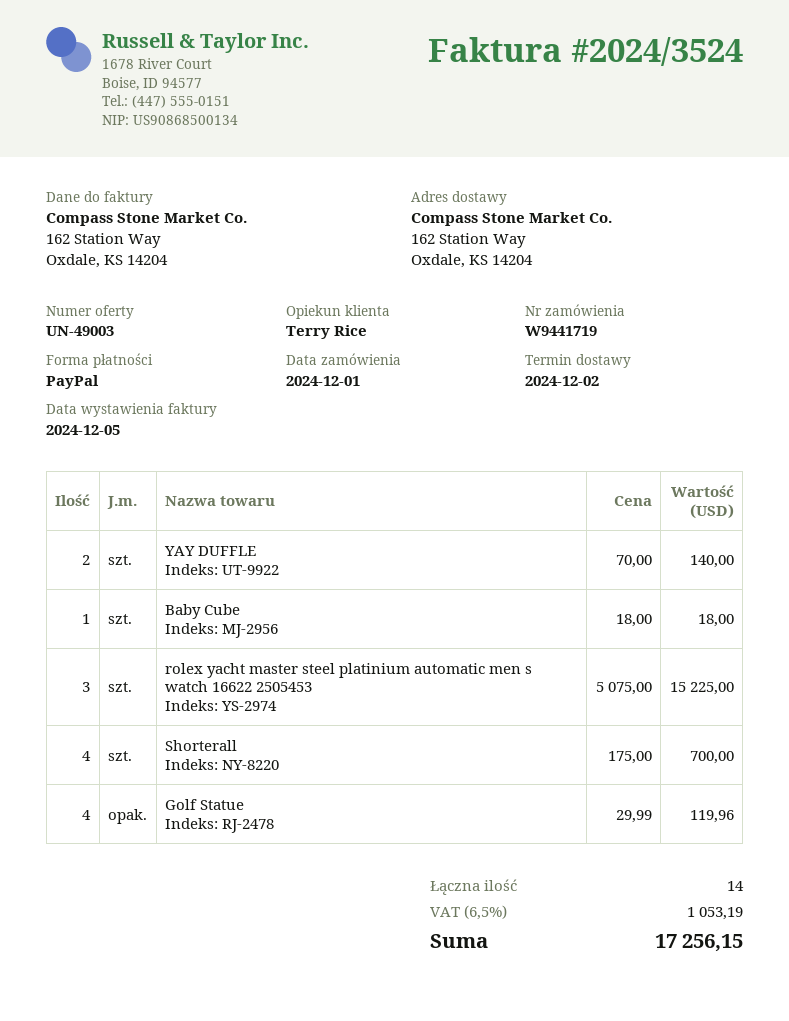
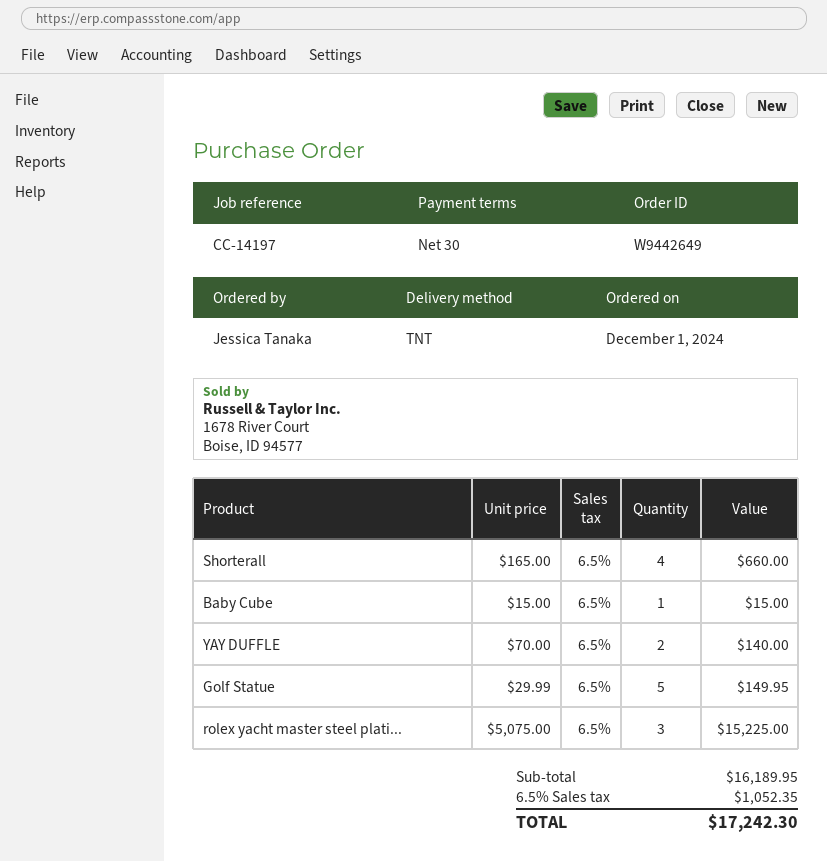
order number: W9441719 -> W9442649
Baby Cube: 1 x 18.00 = 18.00 -> 1 x 15.00 = 15.00
Shorterall: 4 x 175.00 = 700.00 -> 4 x 165.00 = 660.00
Golf Statue: 4 x 29.99 = 119.96 -> 5 x 29.99 = 149.95
tax: 6.5% = 1053.19 -> 6.5% = 1052.35
total: 17256.15 -> 17242.30

